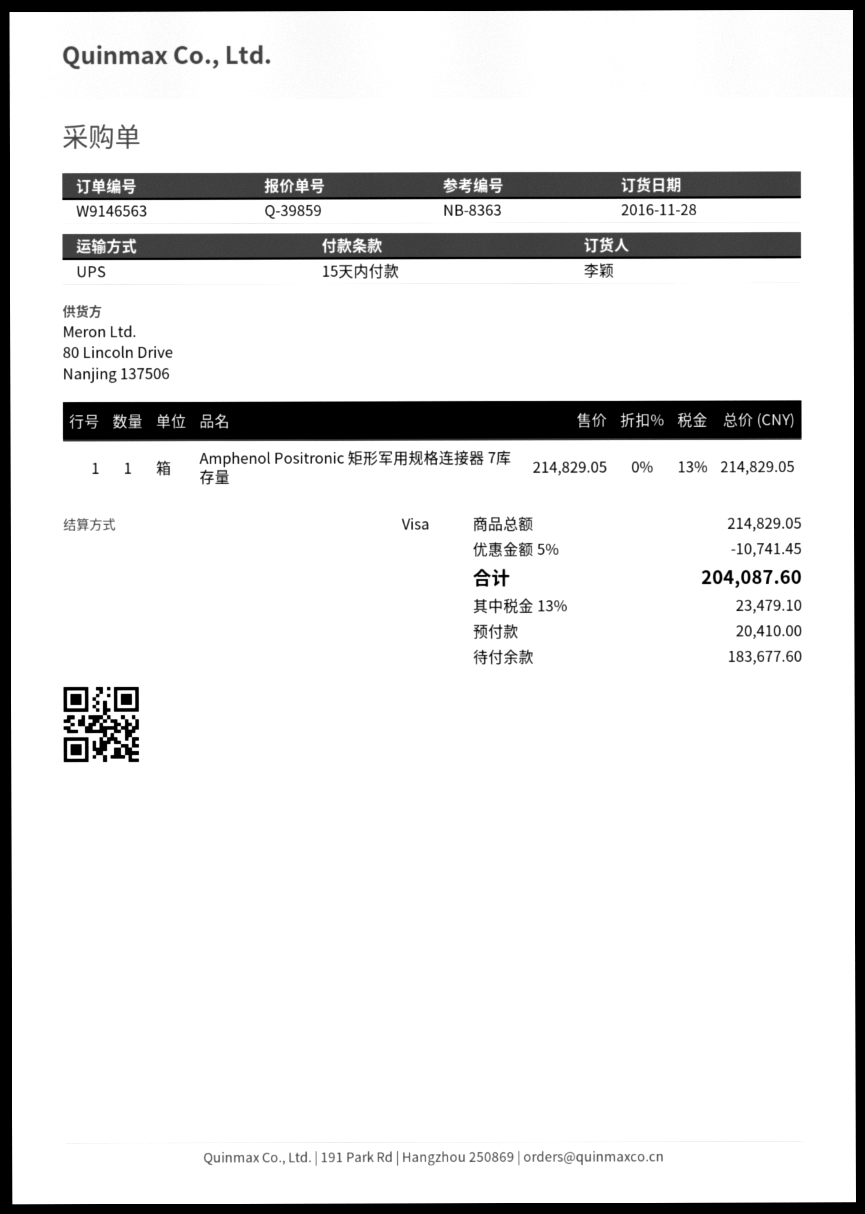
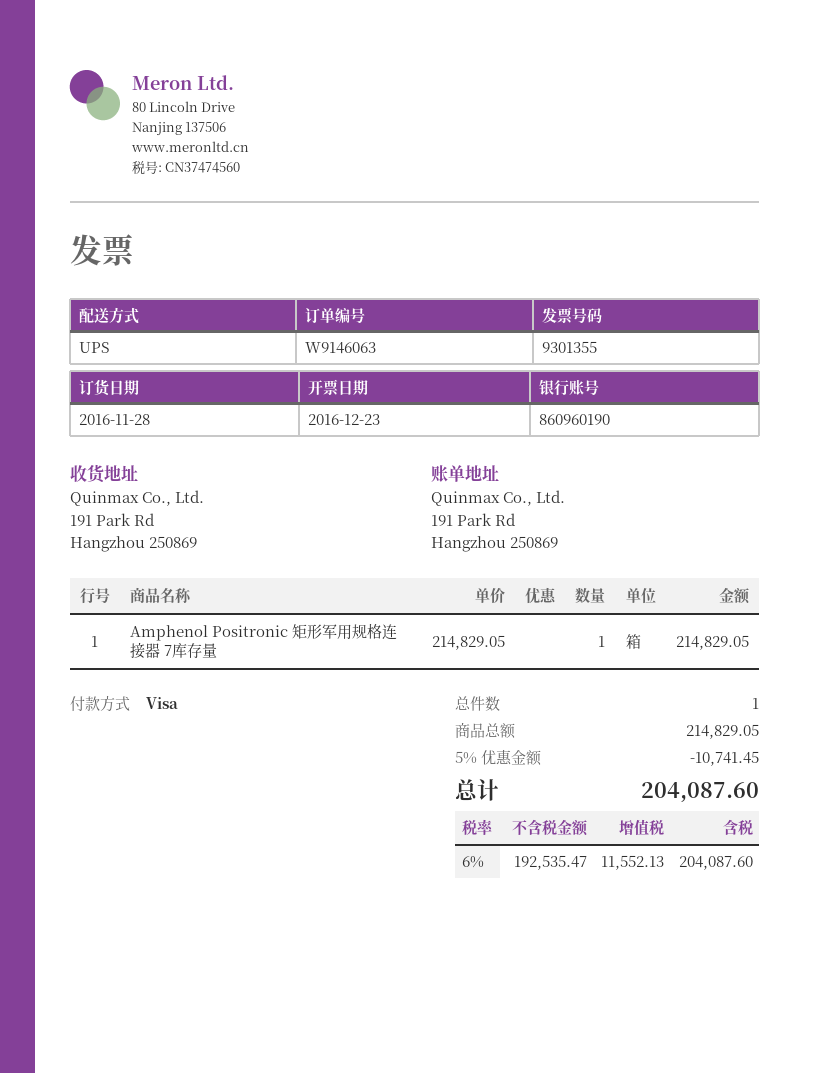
order number: W9146563 -> W9146063
tax: 13% = 23479.10 -> 6% = 11552.13

